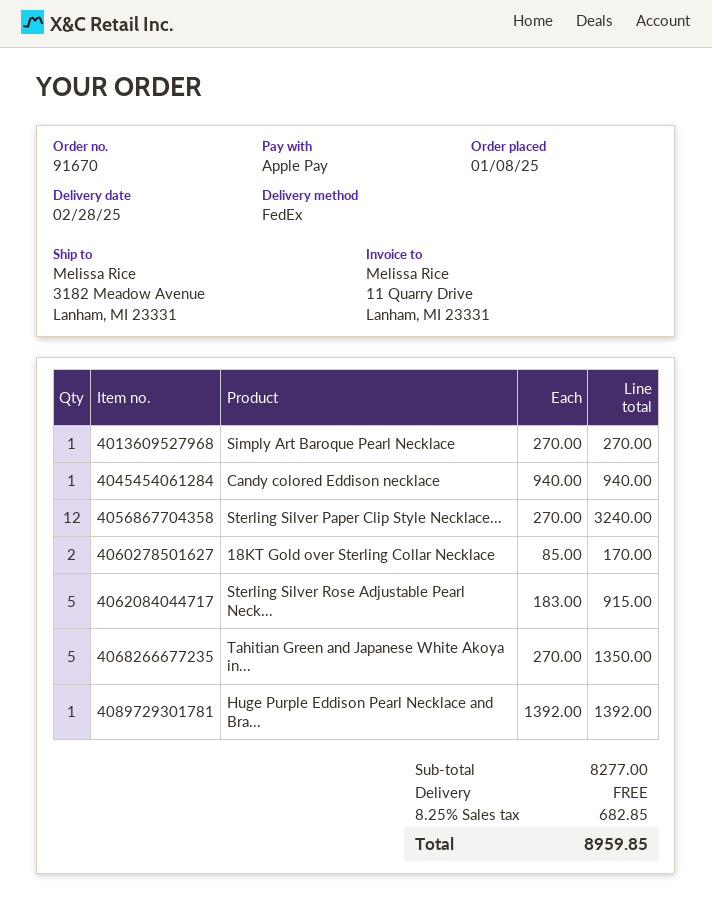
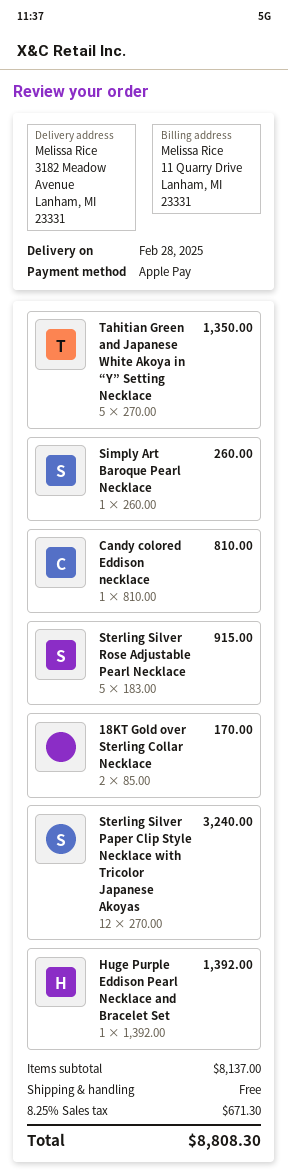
Simply Art Baroque Pearl Necklace: 1 x 270.00 = 270.00 -> 1 x 260.00 = 260.00
Candy colored Eddison necklace: 1 x 940.00 = 940.00 -> 1 x 810.00 = 810.00
subtotal: 8277.00 -> 8137.00
tax: 8.25% = 682.85 -> 8.25% = 671.30
total: 8959.85 -> 8808.30

